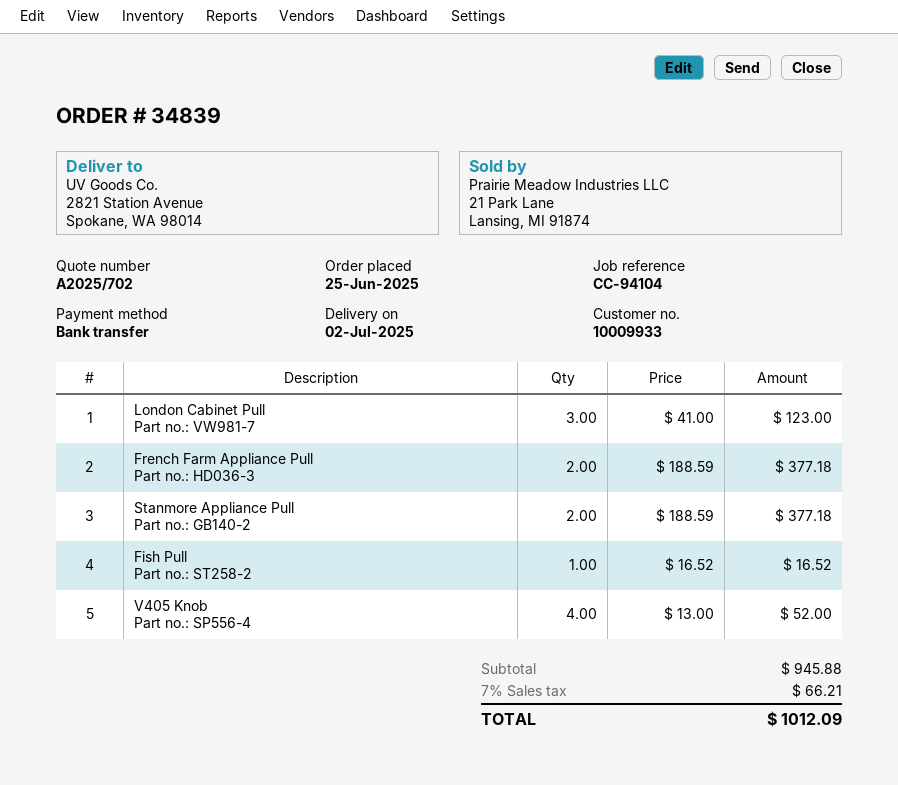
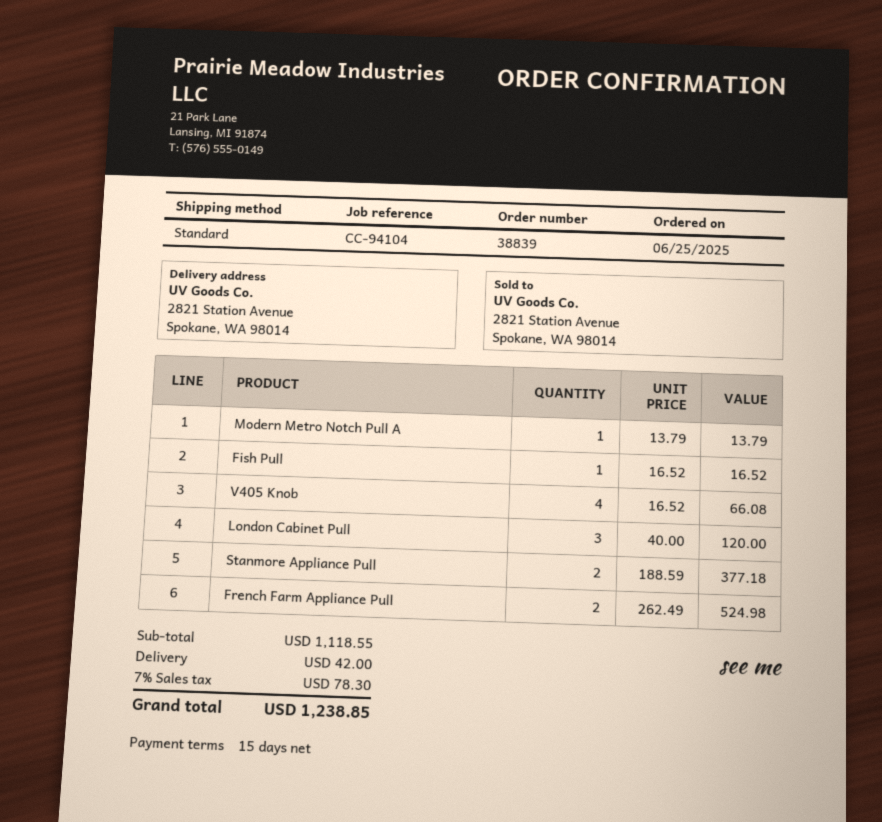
order number: 34839 -> 38839
London Cabinet Pull: 3 x 41.00 = 123.00 -> 3 x 40.00 = 120.00
French Farm Appliance Pull: 2 x 188.59 = 377.18 -> 2 x 262.49 = 524.98
V405 Knob: 4 x 13.00 = 52.00 -> 4 x 16.52 = 66.08
Modern Metro Notch Pull A: none -> 1 x 13.79 = 13.79
subtotal: 945.88 -> 1118.55
shipping: none -> 42.00
tax: 7% = 66.21 -> 7% = 78.30
total: 1012.09 -> 1238.85

